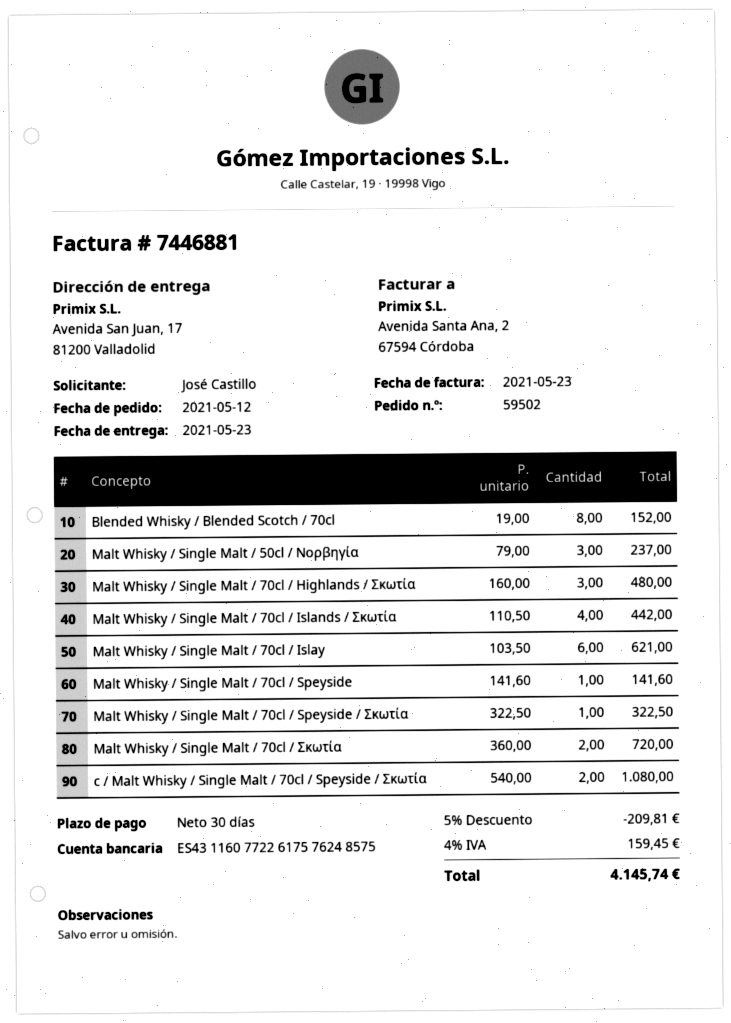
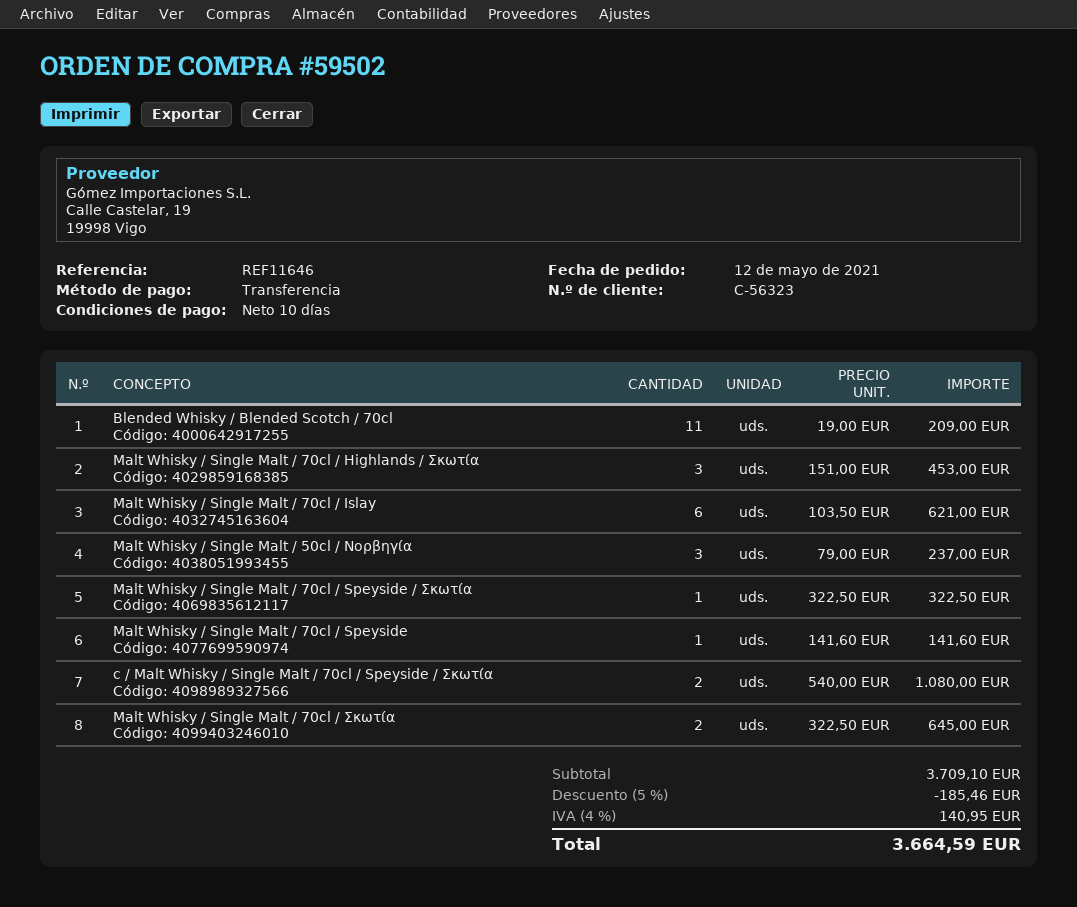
payment terms: 30 days -> 10 days
Blended Whisky / Blended Scotch / 70cl: 8 x 19.00 = 152.00 -> 11 x 19.00 = 209.00
Malt Whisky / Single Malt / 70cl / Highlands / Σκωτία: 3 x 160.00 = 480.00 -> 3 x 151.00 = 453.00
Malt Whisky / Single Malt / 70cl / Islands / Σκωτία: 4 x 110.50 = 442.00 -> none
Malt Whisky / Single Malt / 70cl / Σκωτία: 2 x 360.00 = 720.00 -> 2 x 322.50 = 645.00
discount: 5% = 209.81 -> 5% = 185.46
tax: 4% = 159.45 -> 4% = 140.95
total: 4145.74 -> 3664.59

